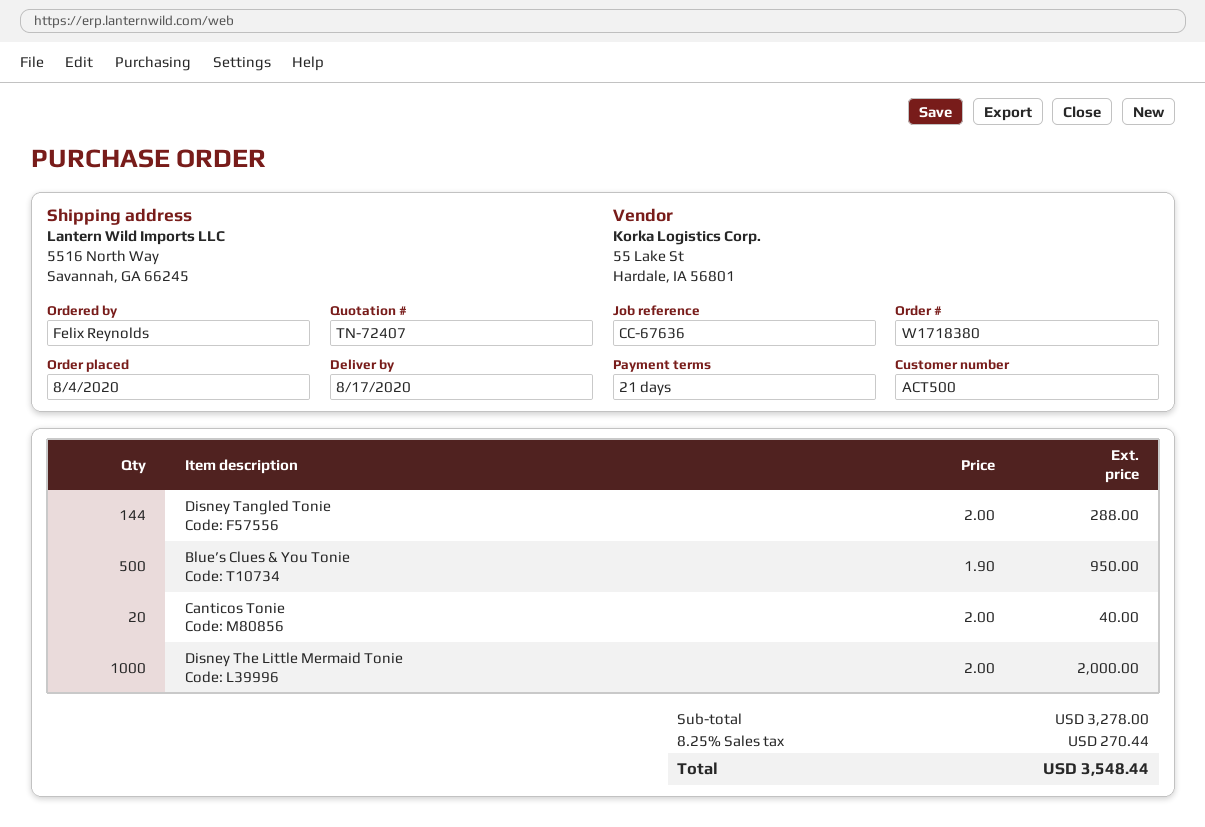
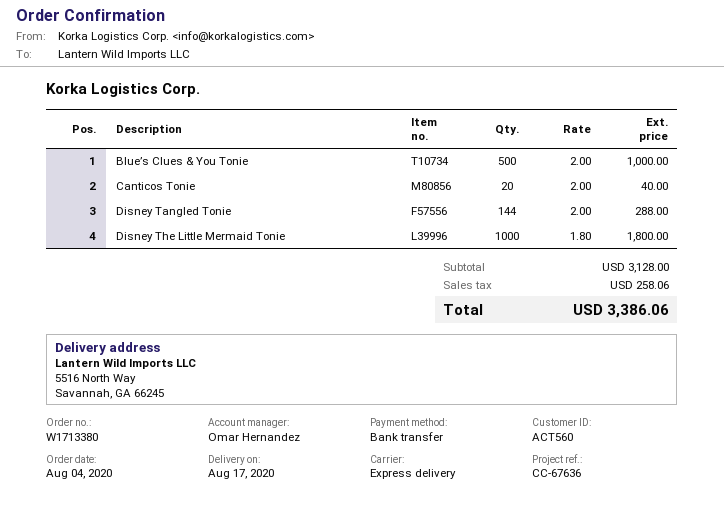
order number: W1718380 -> W1713380
customer number: ACT500 -> ACT560
Blue’s Clues & You Tonie: 500 x 1.90 = 950.00 -> 500 x 2.00 = 1000.00
Disney The Little Mermaid Tonie: 1000 x 2.00 = 2000.00 -> 1000 x 1.80 = 1800.00
subtotal: 3278.00 -> 3128.00
tax: 270.44 -> 258.06
total: 3548.44 -> 3386.06

